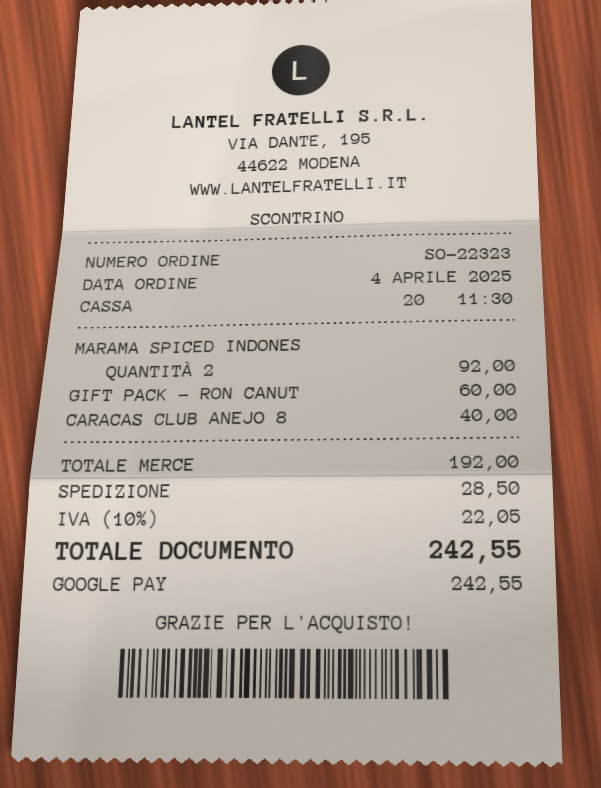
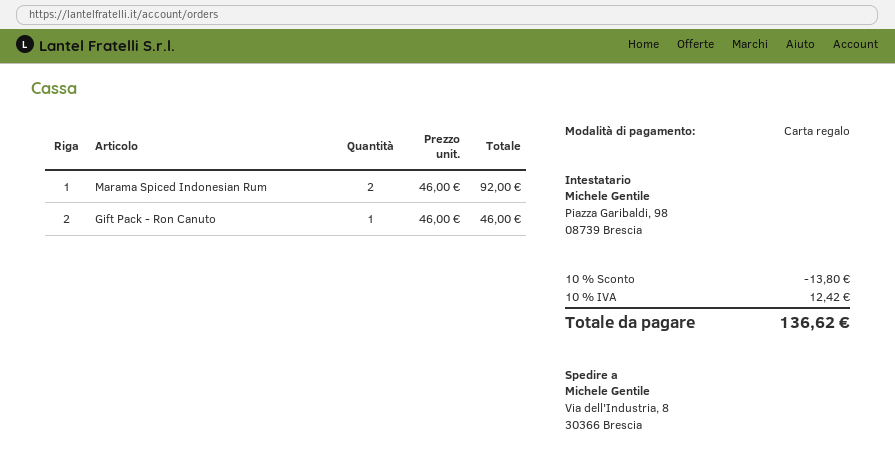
payment method: Google Pay -> gift card
GIFT PACK - RON CANUT: 1 for 60.00 -> 1 for 46.00
CARACAS CLUB ANEJO 8: 1 for 40.00 -> none
discount: none -> 10% = 13.80
shipping: 28.50 -> none
tax: 10% = 22.05 -> 10% = 12.42
total: 242.55 -> 136.62

